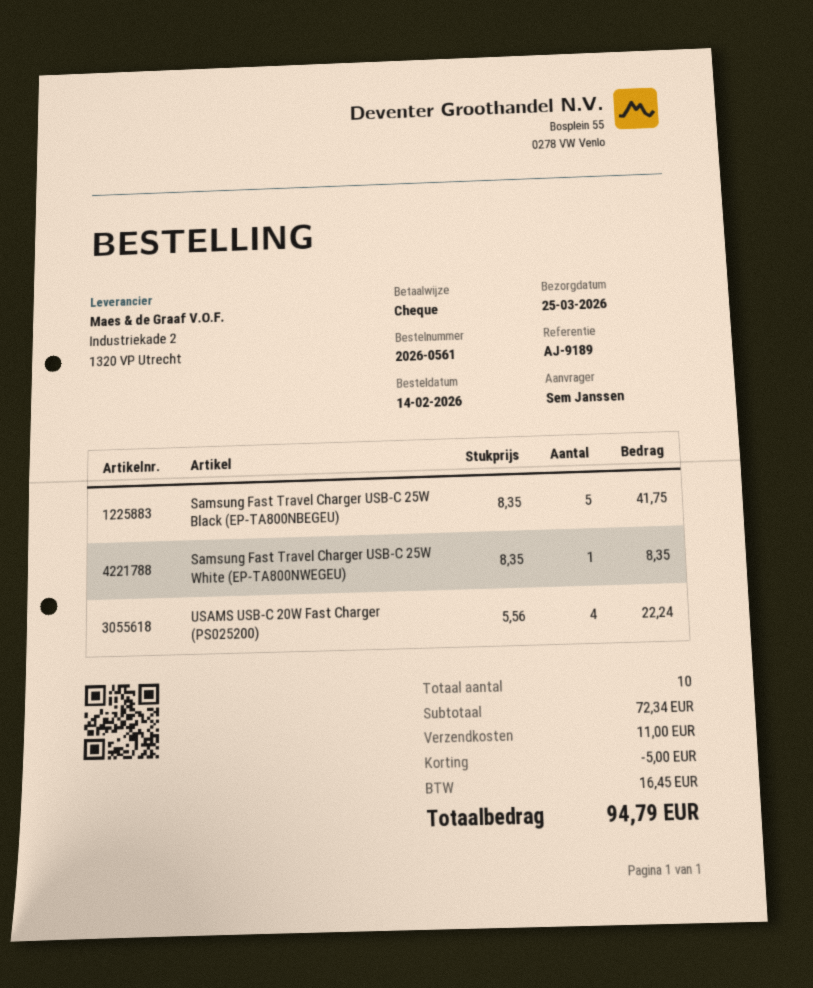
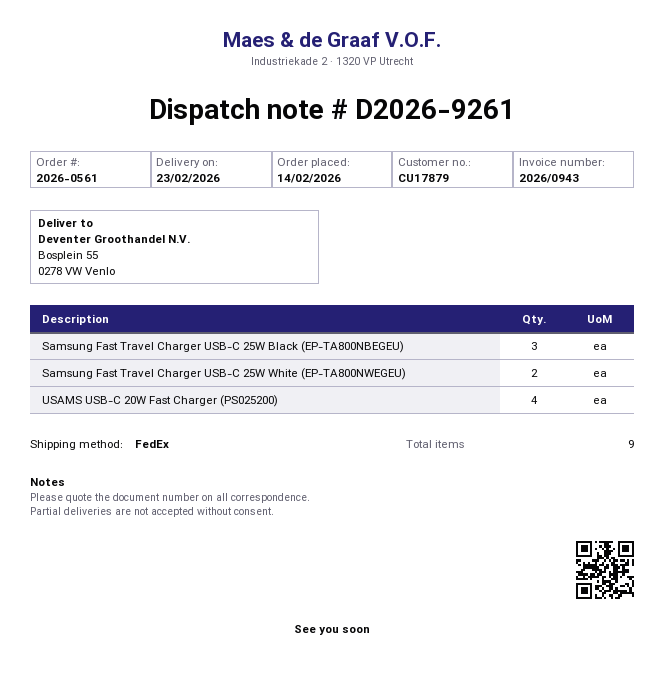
delivery date: 2026-03-25 -> 2026-02-23
Samsung Fast Travel Charger USB-C 25W Black (EP-TA800NBEGEU): 5 -> 3
Samsung Fast Travel Charger USB-C 25W White (EP-TA800NWEGEU): 1 -> 2
total quantity: 10 -> 9

